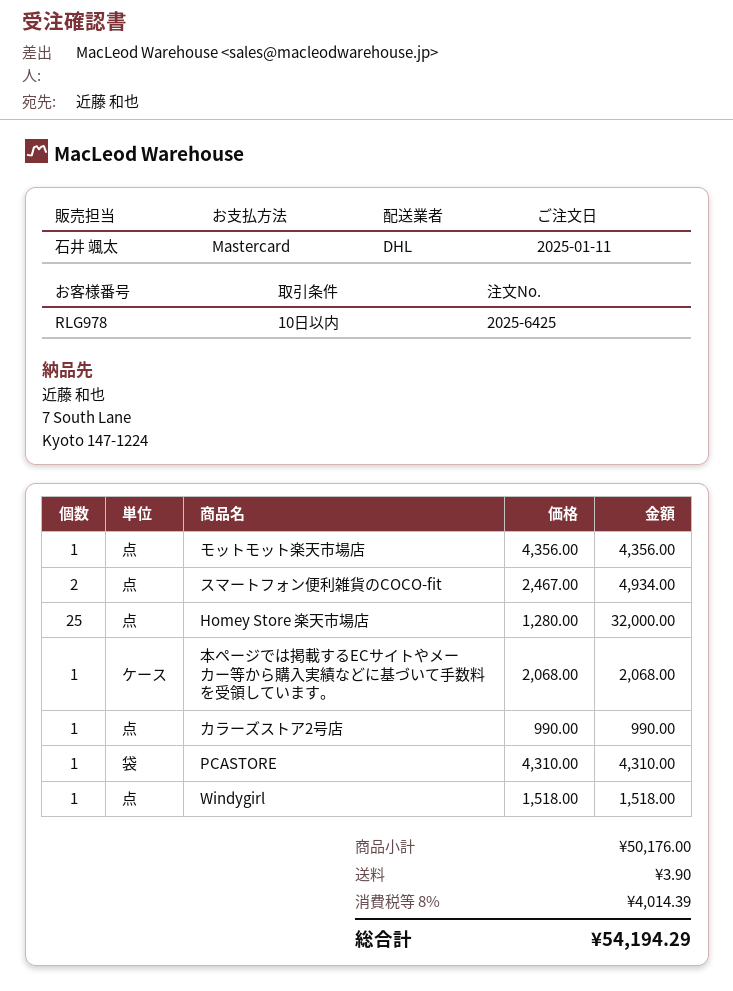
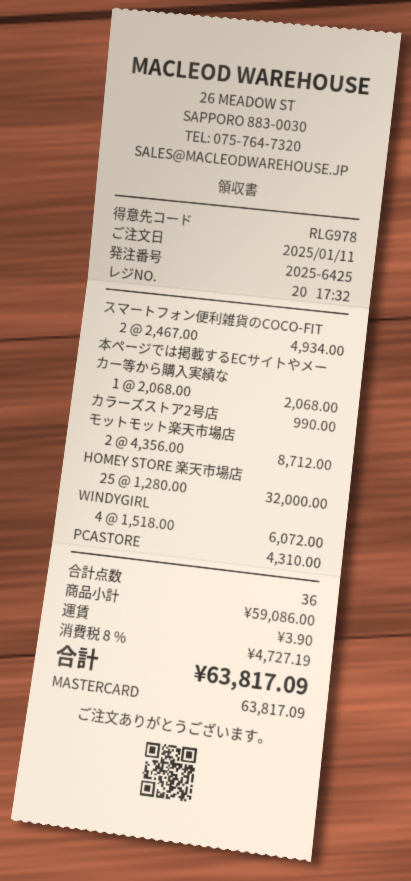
モットモット楽天市場店: 1 x 4356.00 = 4356.00 -> 2 x 4356.00 = 8712.00
Windygirl: 1 x 1518.00 = 1518.00 -> 4 x 1518.00 = 6072.00
subtotal: 50176.00 -> 59086.00
tax: 8% = 4014.39 -> 8% = 4727.19
total: 54194.29 -> 63817.09

